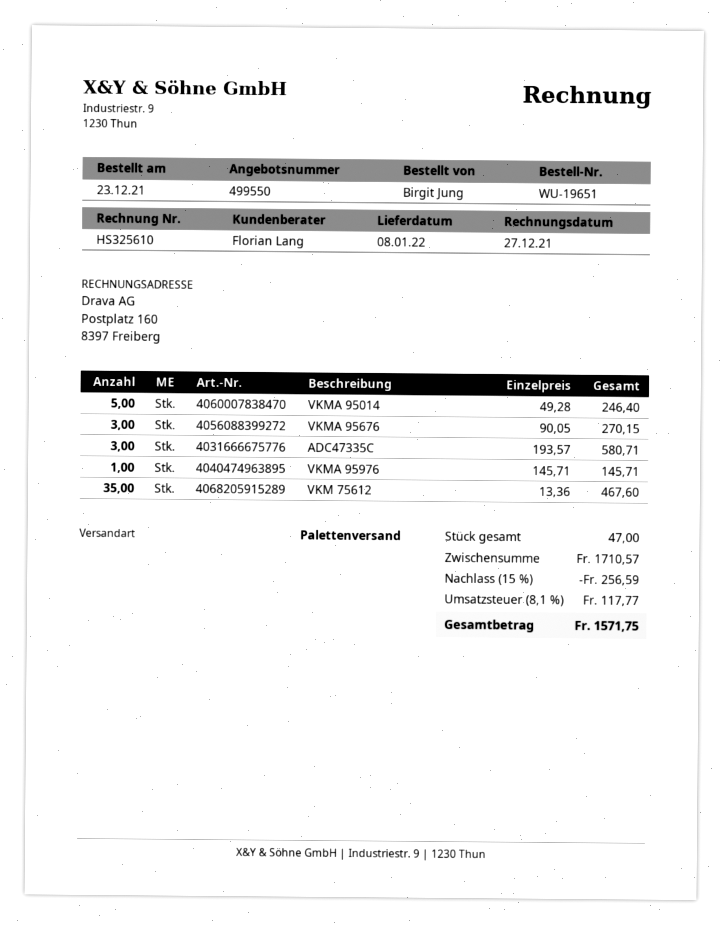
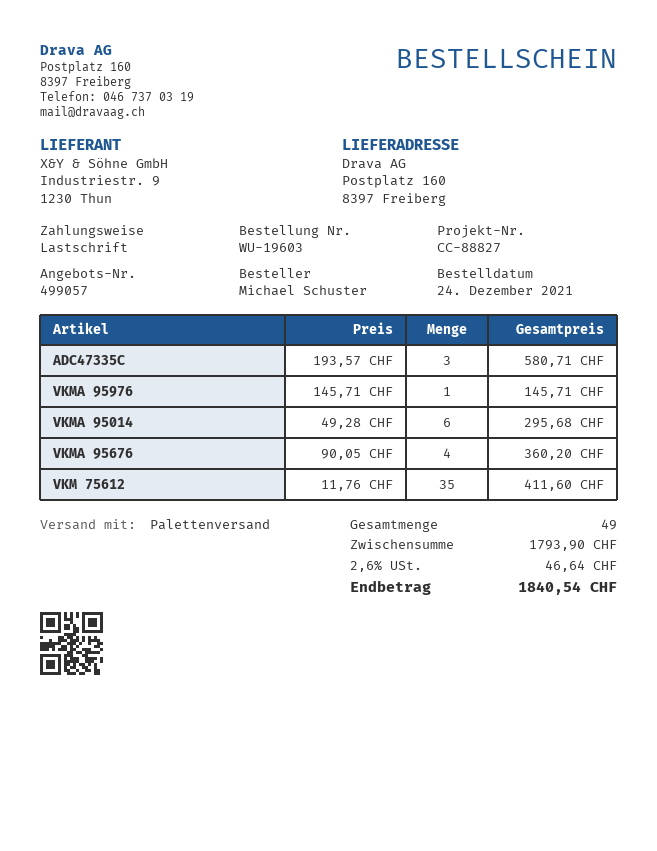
quote number: 499550 -> 499057
order number: WU-19651 -> WU-19603
order date: 2021-12-23 -> 2021-12-24
ordered by: Birgit Jung -> Michael Schuster
VKMA 95014: 5 x 49.28 = 246.40 -> 6 x 49.28 = 295.68
VKMA 95676: 3 x 90.05 = 270.15 -> 4 x 90.05 = 360.20
VKM 75612: 35 x 13.36 = 467.60 -> 35 x 11.76 = 411.60
total quantity: 47 -> 49
subtotal: 1710.57 -> 1793.90
discount: 15% = 256.59 -> none
tax: 8.1% = 117.77 -> 2.6% = 46.64
total: 1571.75 -> 1840.54

